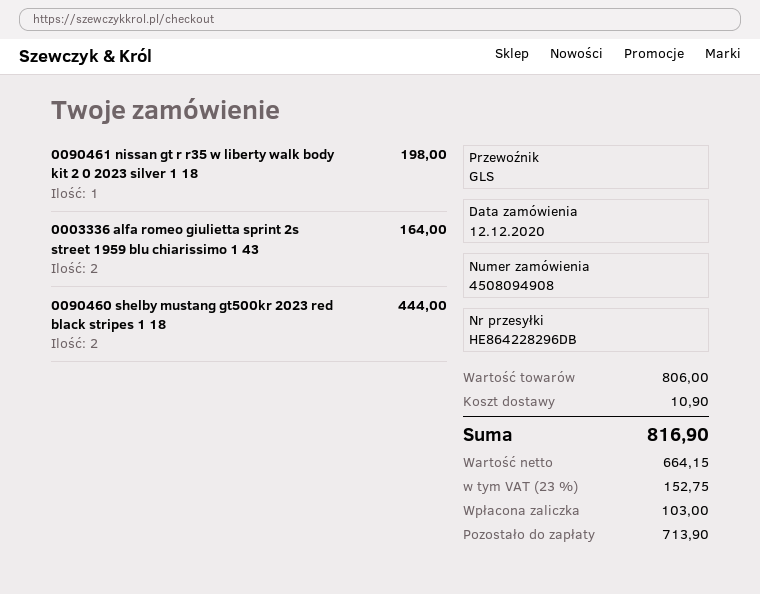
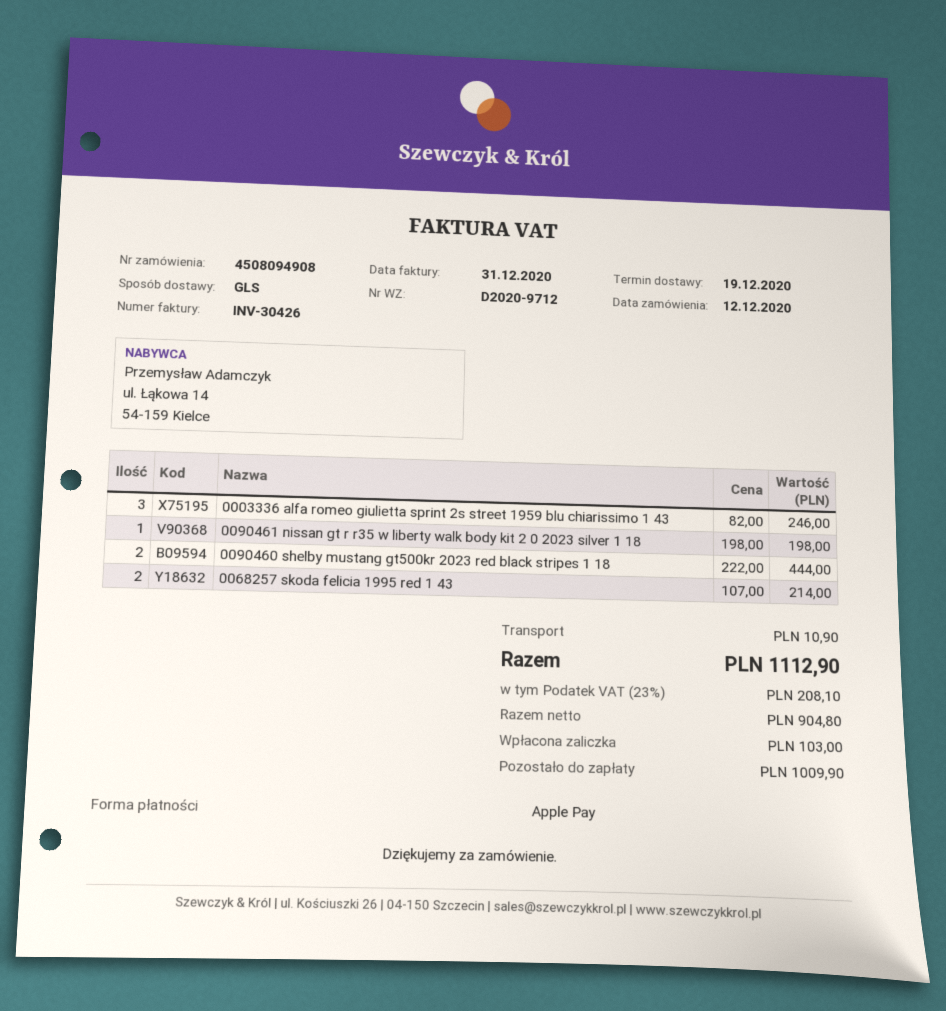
0003336 alfa romeo giulietta sprint 2s street 1959 blu chiarissimo 1 43: 2 for 164.00 -> 3 for 246.00
0068257 skoda felicia 1995 red 1 43: none -> 2 for 214.00
net: 664.15 -> 904.80
tax: 23% = 152.75 -> 23% = 208.10
total: 816.90 -> 1112.90
balance: 713.90 -> 1009.90

